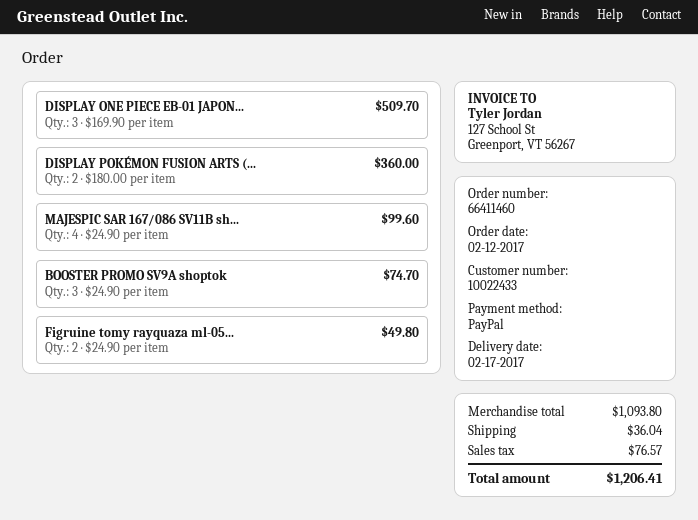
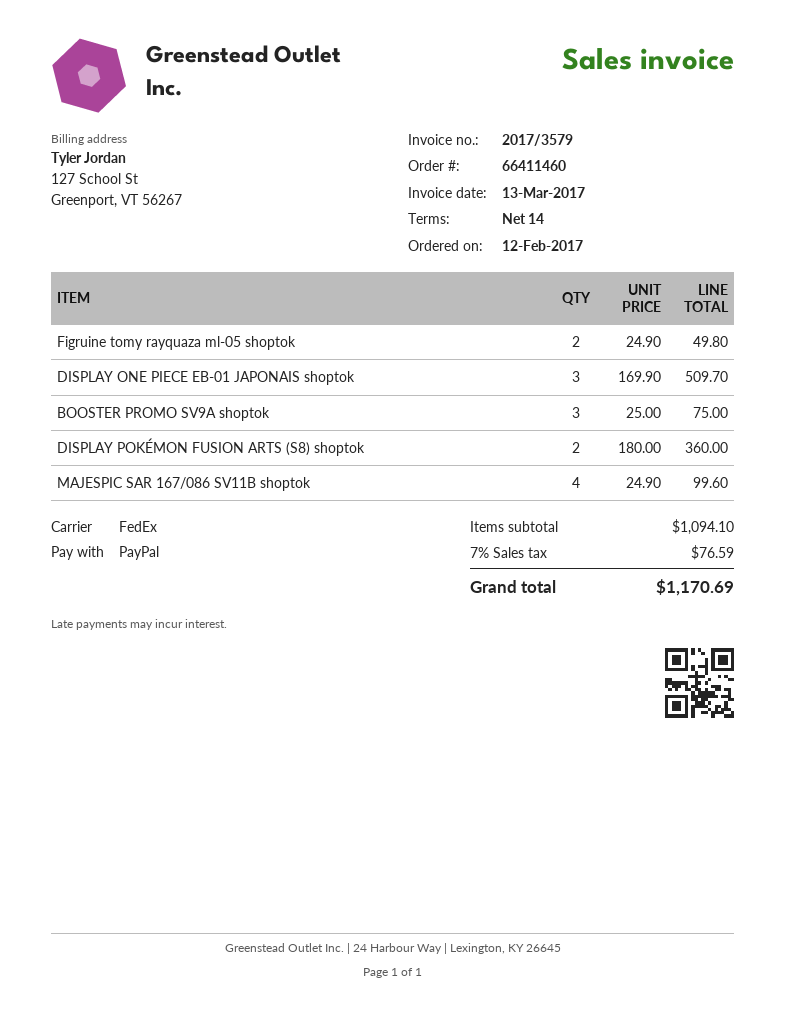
BOOSTER PROMO SV9A shoptok: 3 x 24.90 = 74.70 -> 3 x 25.00 = 75.00
subtotal: 1093.80 -> 1094.10
shipping: 36.04 -> none
tax: 76.57 -> 76.59
total: 1206.41 -> 1170.69

